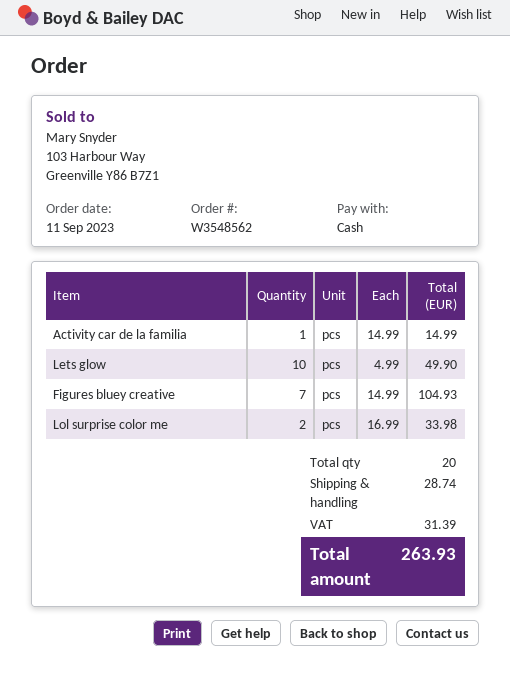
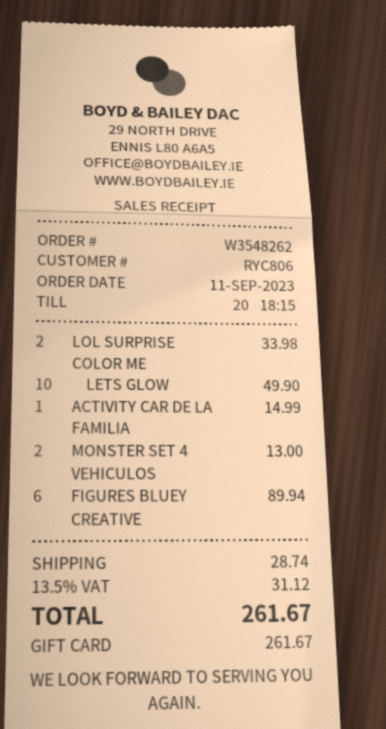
order number: W3548562 -> W3548262
payment method: cash -> gift card
Figures bluey creative: 7 for 104.93 -> 6 for 89.94
MONSTER SET 4 VEHICULOS: none -> 2 for 13.00
tax: 31.39 -> 31.12
total: 263.93 -> 261.67

